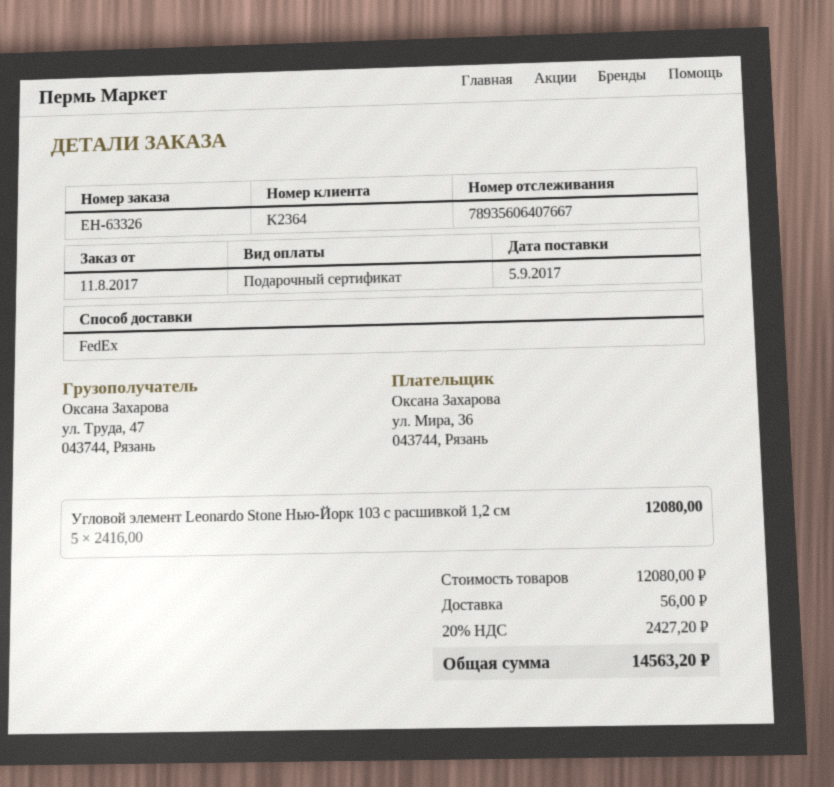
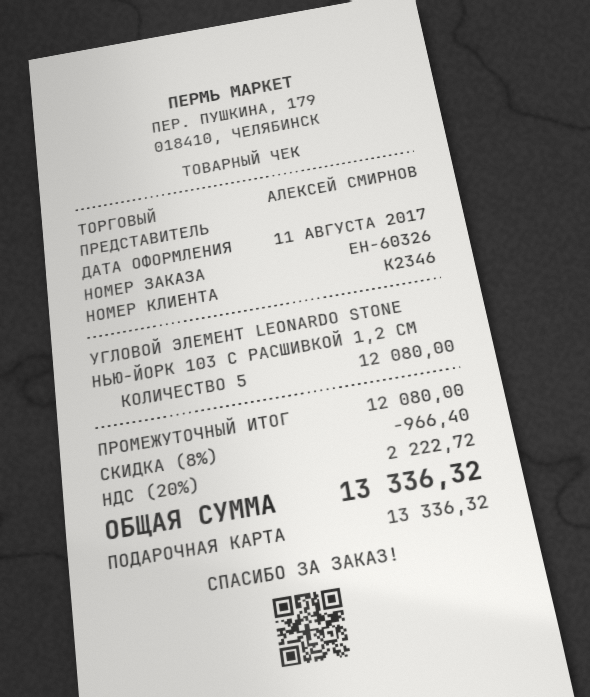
order number: EH-63326 -> EH-60326
customer number: K2364 -> K2346
discount: none -> 8% = 966.40
shipping: 56.00 -> none
tax: 20% = 2427.20 -> 20% = 2222.72
total: 14563.20 -> 13336.32

